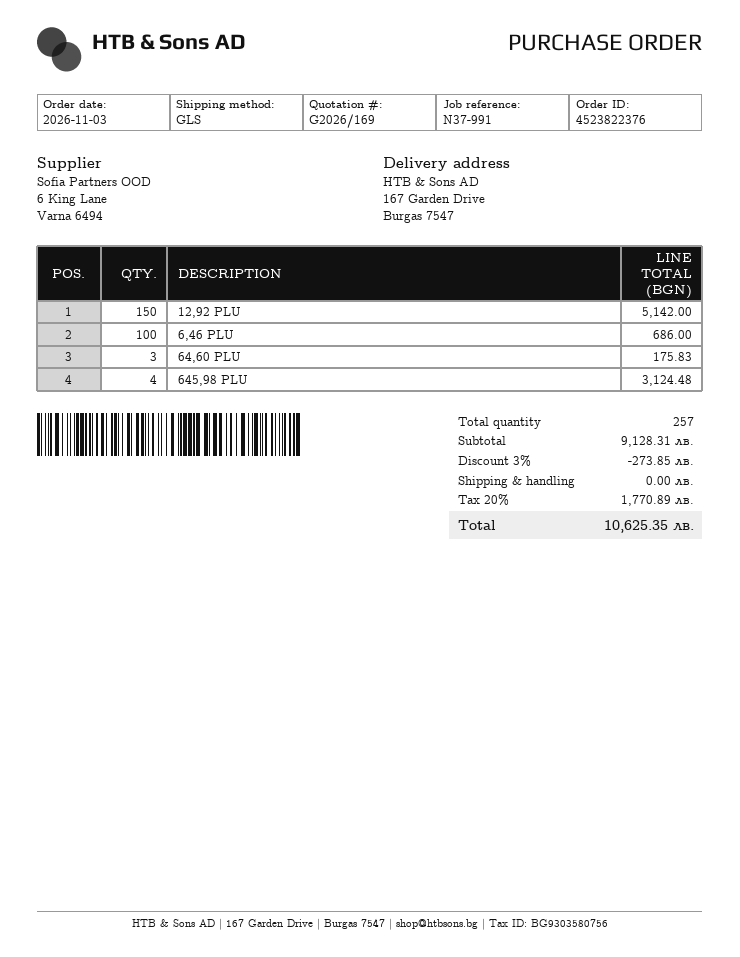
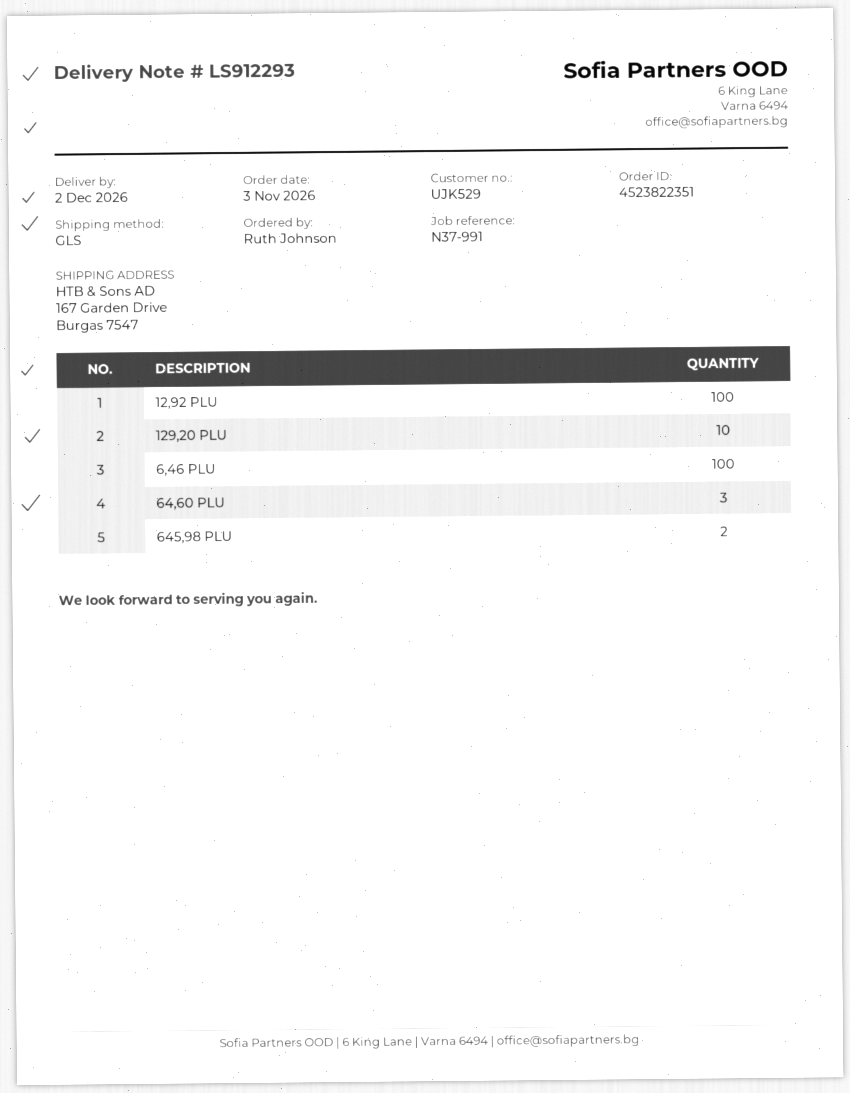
order number: 4523822376 -> 4523822351
12,92 PLU: 150 -> 100
645,98 PLU: 4 -> 2
129,20 PLU: none -> 10

